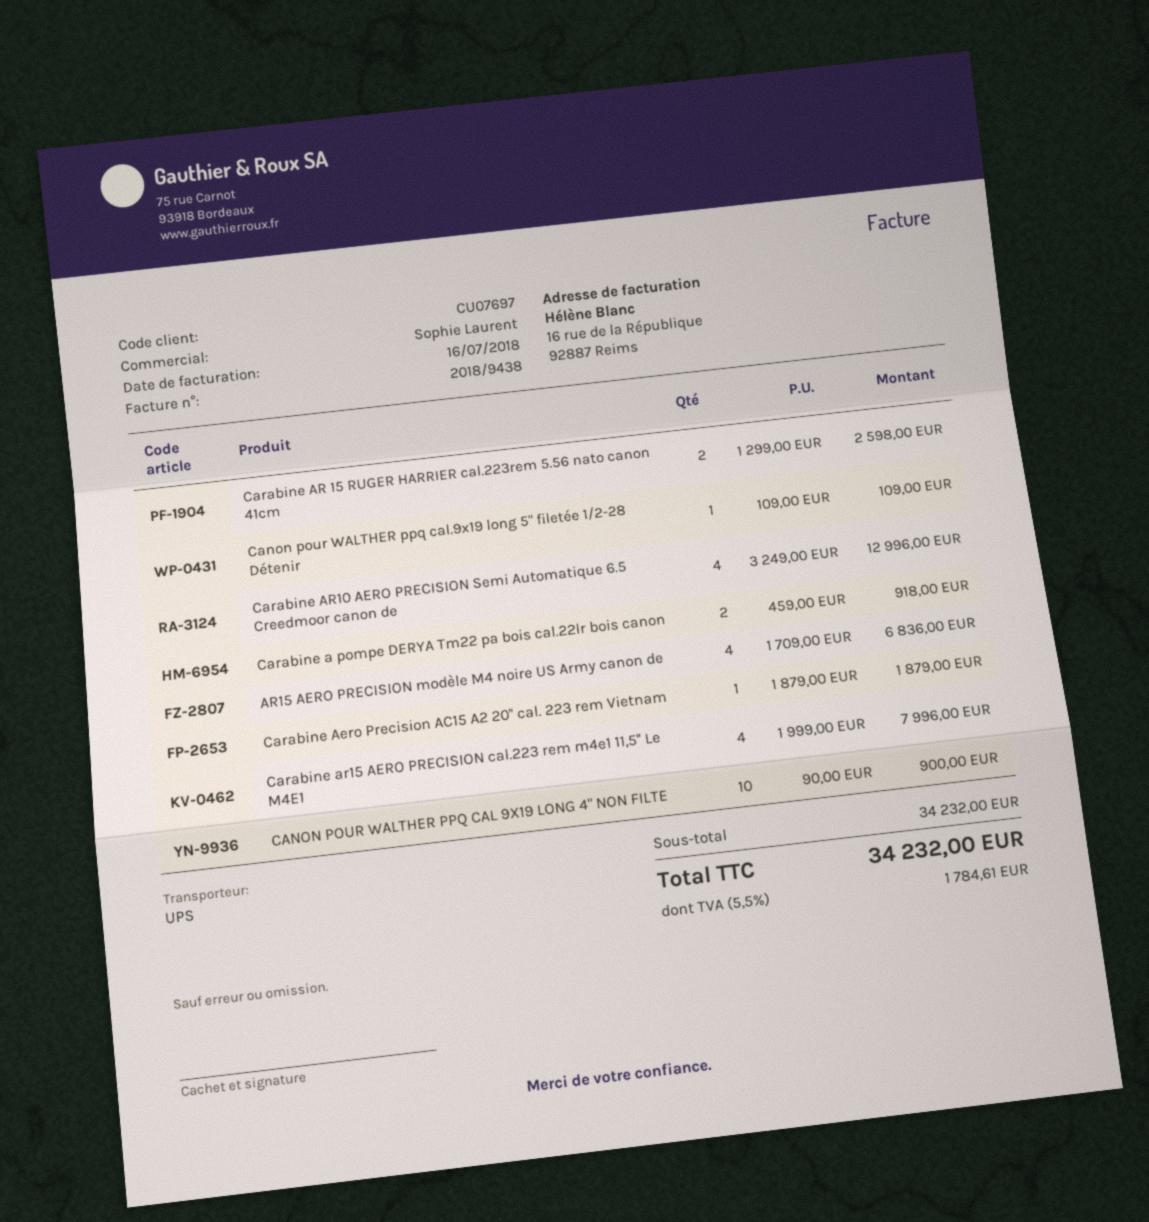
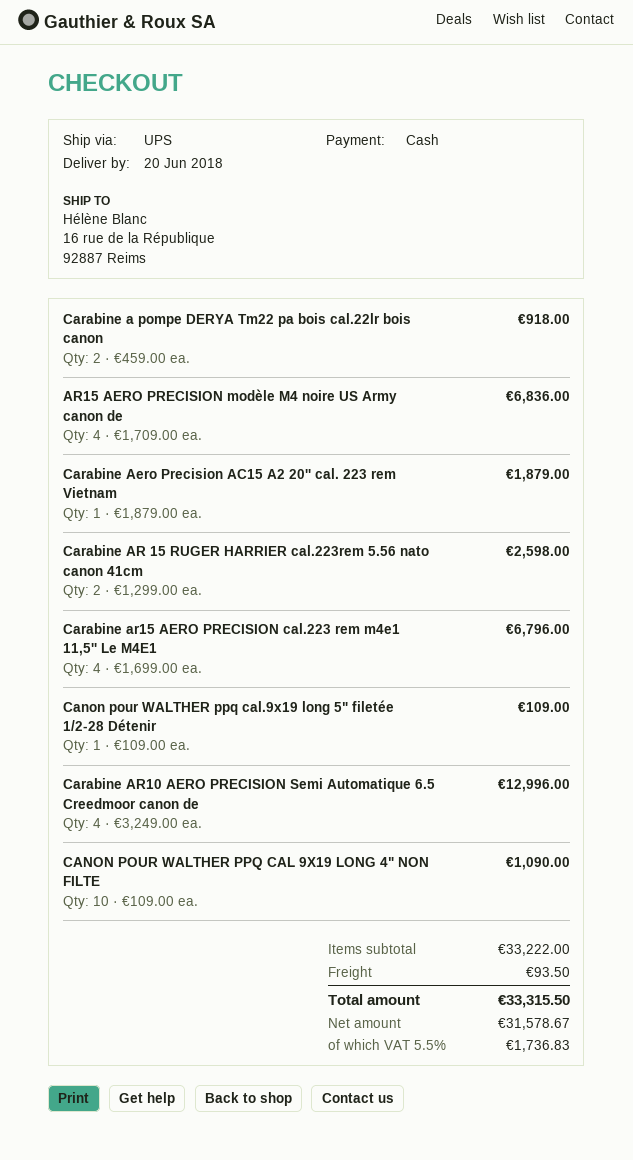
Carabine ar15 AERO PRECISION cal.223 rem m4e1 11,5'' Le M4E1: 4 x 1999.00 = 7996.00 -> 4 x 1699.00 = 6796.00
CANON POUR WALTHER PPQ CAL 9X19 LONG 4" NON FILTE: 10 x 90.00 = 900.00 -> 10 x 109.00 = 1090.00
subtotal: 34232.00 -> 33222.00
shipping: none -> 93.50
tax: 5.5% = 1784.61 -> 5.5% = 1736.83
total: 34232.00 -> 33315.50

